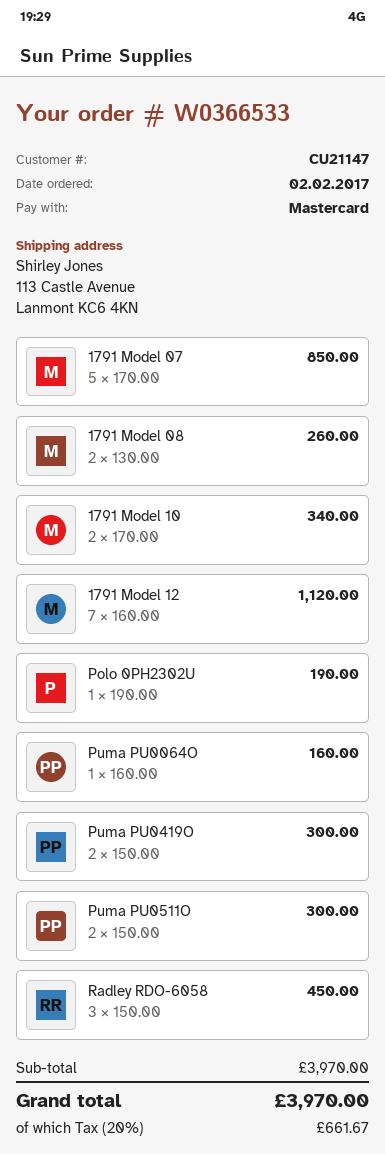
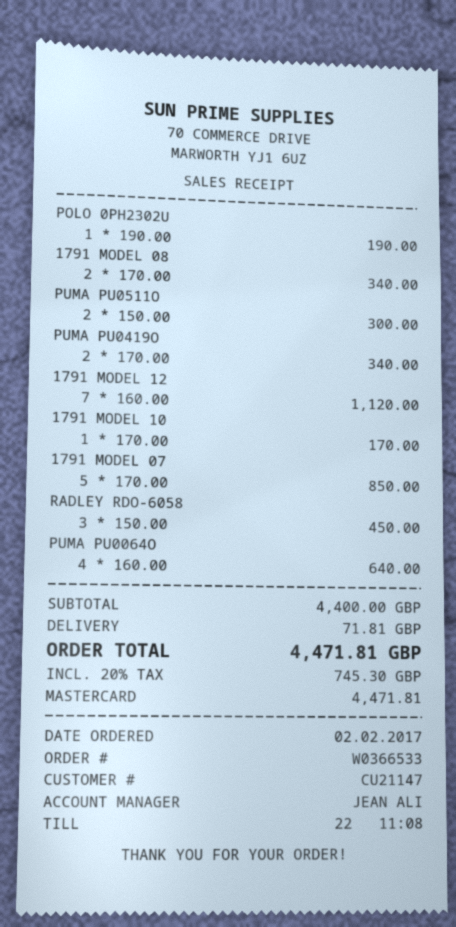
1791 Model 08: 2 x 130.00 = 260.00 -> 2 x 170.00 = 340.00
1791 Model 10: 2 x 170.00 = 340.00 -> 1 x 170.00 = 170.00
Puma PU0064O: 1 x 160.00 = 160.00 -> 4 x 160.00 = 640.00
Puma PU0419O: 2 x 150.00 = 300.00 -> 2 x 170.00 = 340.00
subtotal: 3970.00 -> 4400.00
shipping: none -> 71.81
tax: 20% = 661.67 -> 20% = 745.30
total: 3970.00 -> 4471.81

